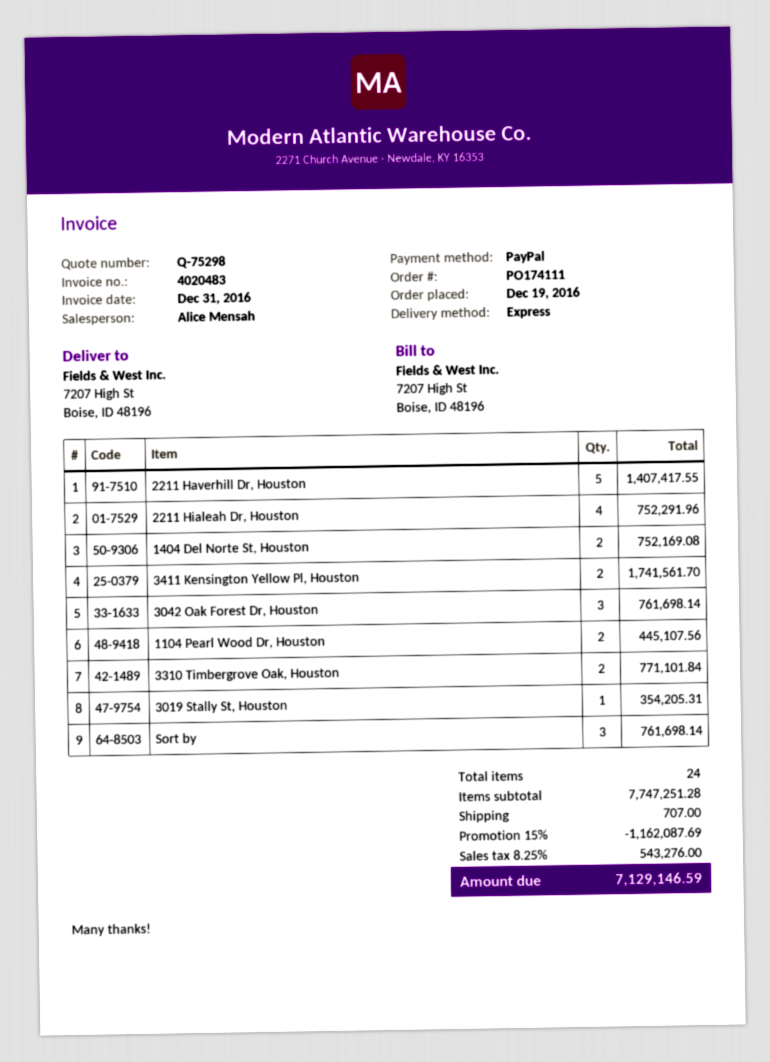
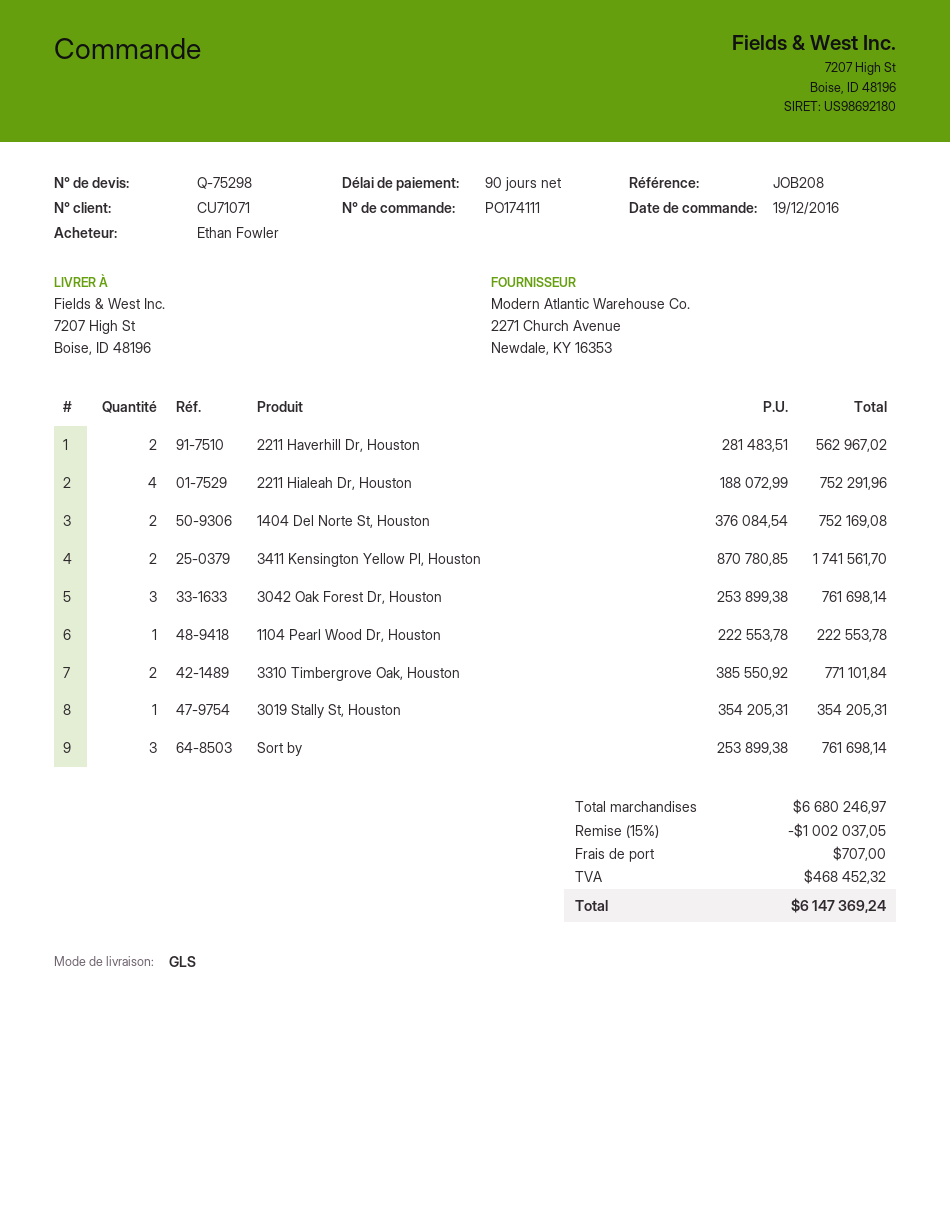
shipping method: express -> GLS
2211 Haverhill Dr, Houston: 5 for 1407417.55 -> 2 for 562967.02
1104 Pearl Wood Dr, Houston: 2 for 445107.56 -> 1 for 222553.78
subtotal: 7747251.28 -> 6680246.97
discount: 15% = 1162087.69 -> 15% = 1002037.05
tax: 543276.00 -> 468452.32
total: 7129146.59 -> 6147369.24

